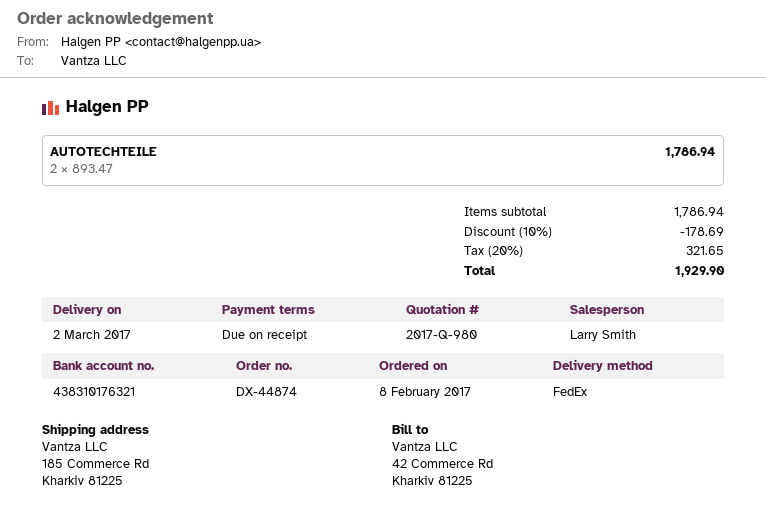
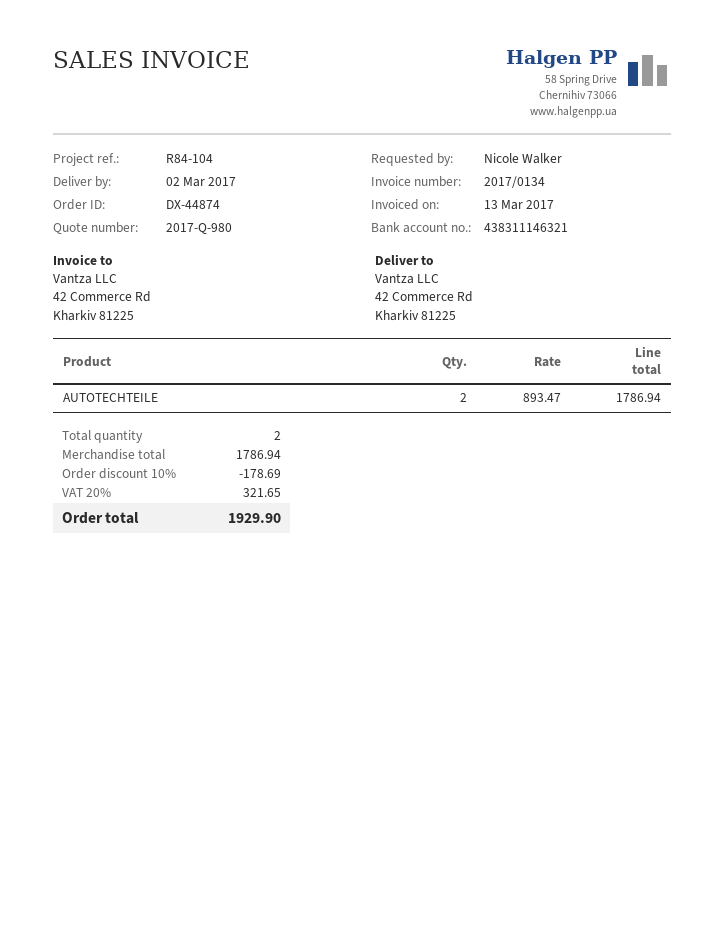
bank account: 438310176321 -> 438311146321
ship to: 185 Commerce Rd, Kharkiv 81225 -> 42 Commerce Rd, Kharkiv 81225

